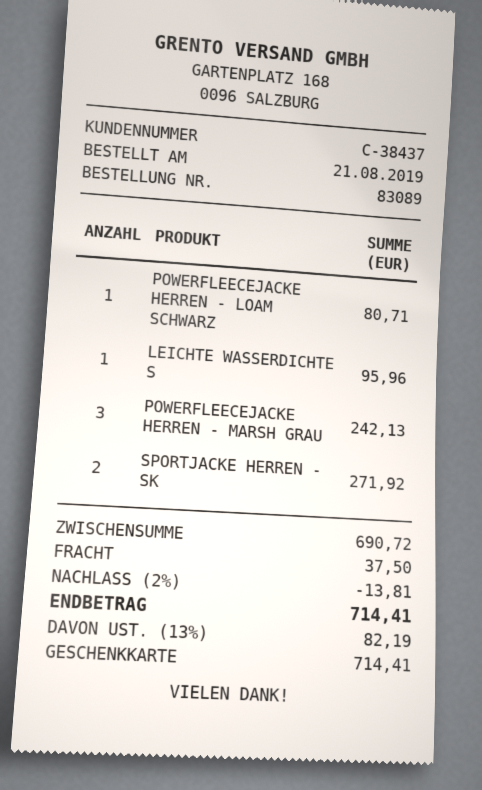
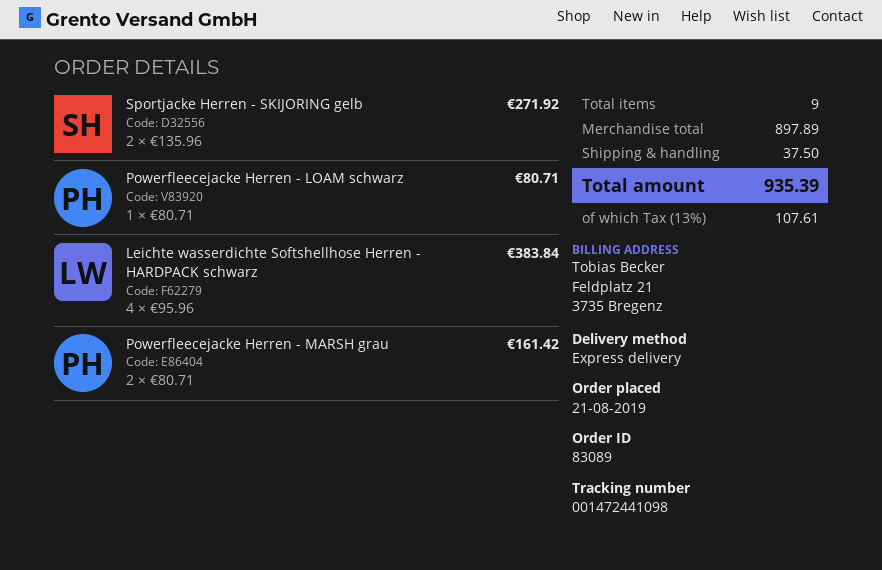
LEICHTE WASSERDICHTE S: 1 for 95.96 -> 4 for 383.84
POWERFLEECEJACKE HERREN - MARSH GRAU: 3 for 242.13 -> 2 for 161.42
subtotal: 690.72 -> 897.89
discount: 2% = 13.81 -> none
tax: 13% = 82.19 -> 13% = 107.61
total: 714.41 -> 935.39

